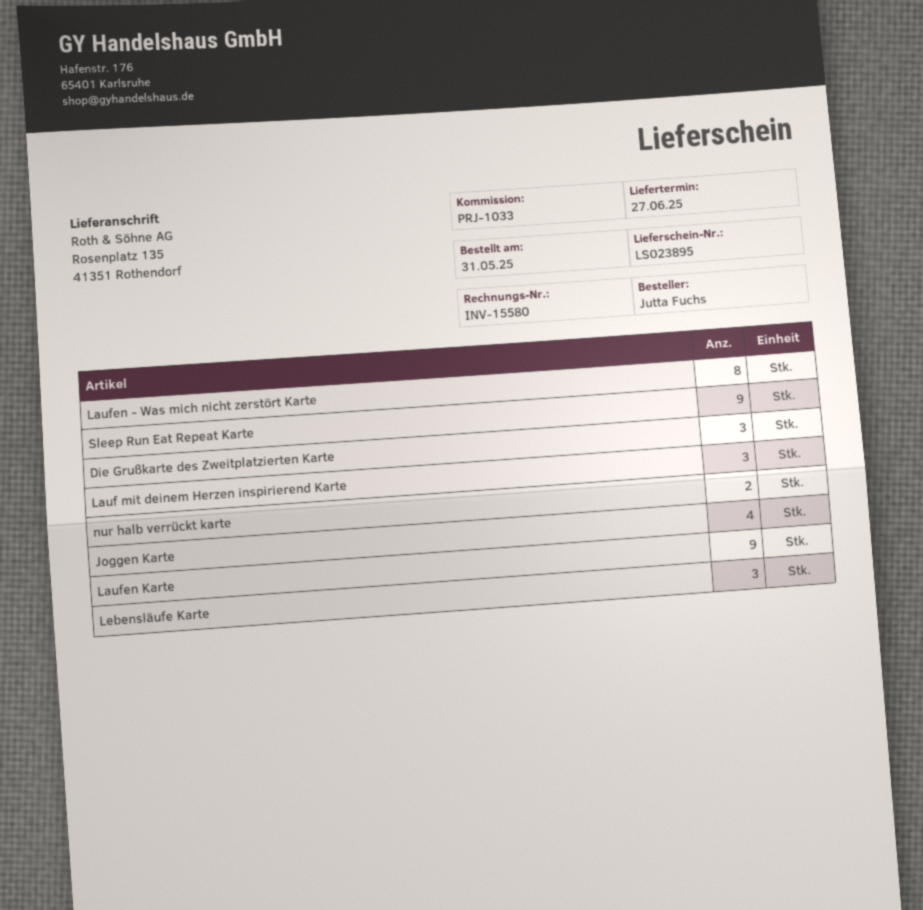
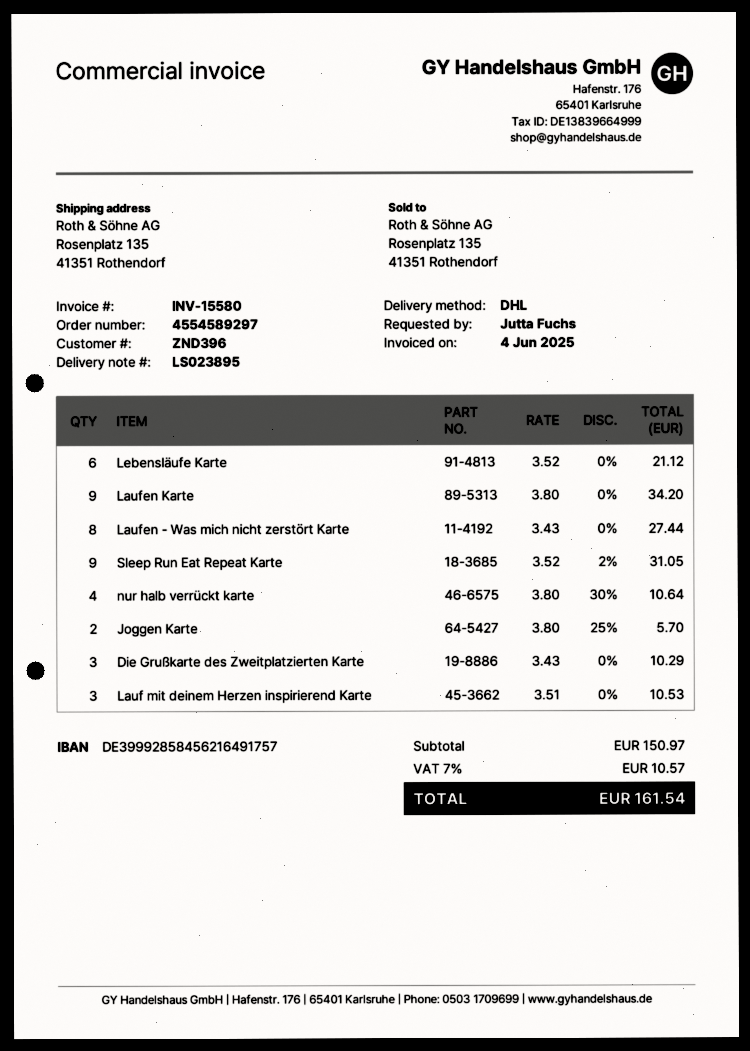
nur halb verrückt karte: 2 -> 4
Joggen Karte: 4 -> 2
Lebensläufe Karte: 3 -> 6

